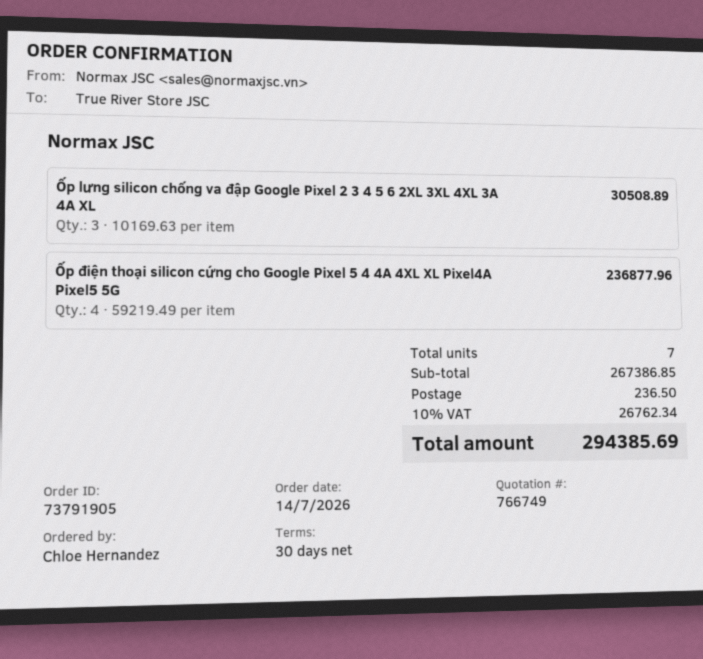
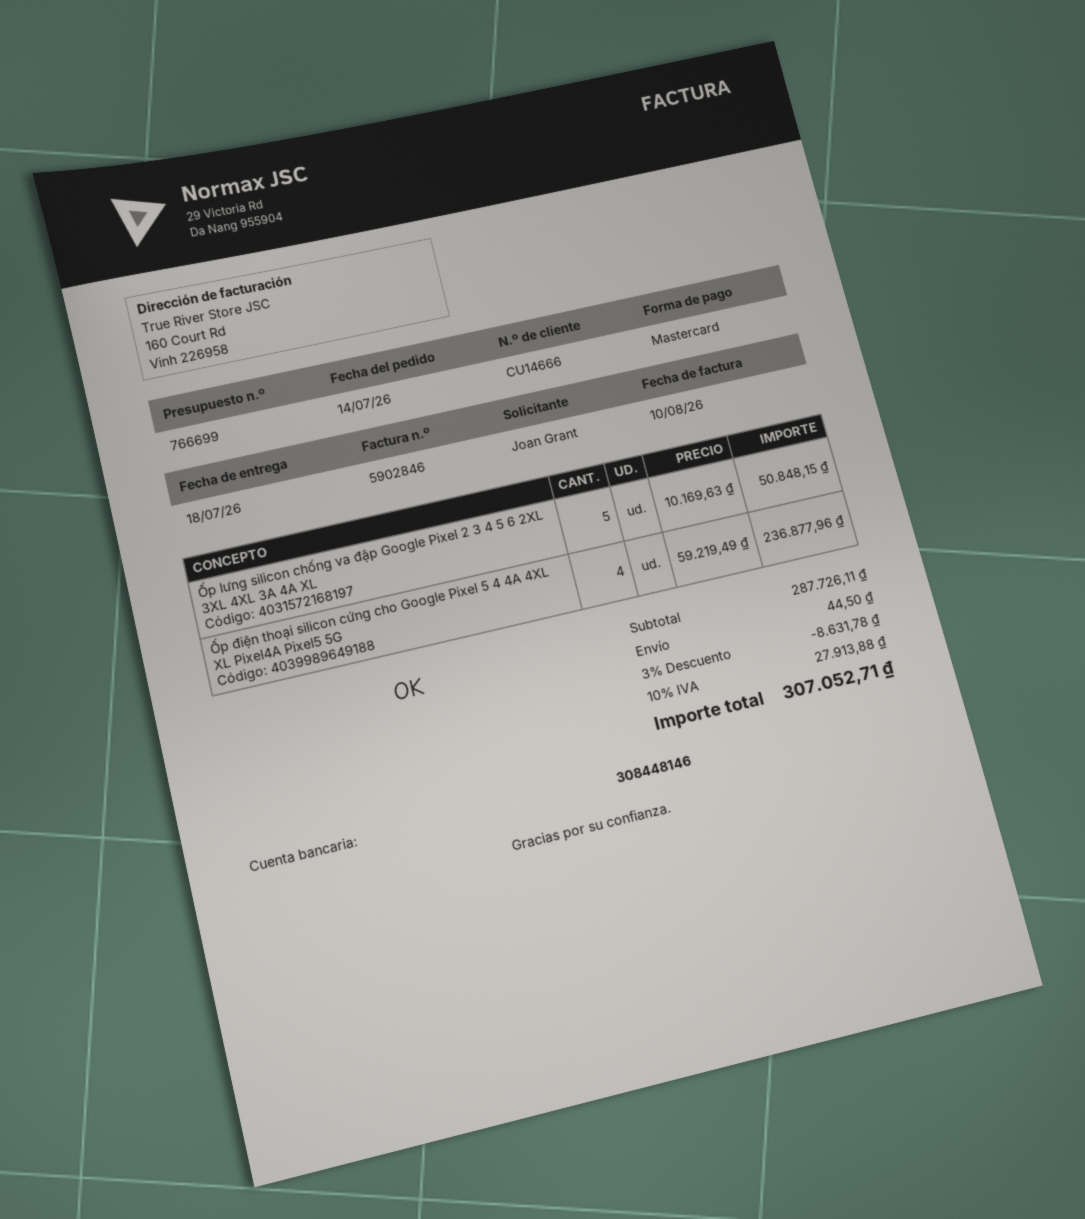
quote number: 766749 -> 766699
ordered by: Chloe Hernandez -> Joan Grant
Ốp lưng silicon chống va đập Google Pixel 2 3 4 5 6 2XL 3XL 4XL 3A 4A XL: 3 x 10169.63 = 30508.89 -> 5 x 10169.63 = 50848.15
subtotal: 267386.85 -> 287726.11
discount: none -> 3% = 8631.78
shipping: 236.50 -> 44.50
tax: 10% = 26762.34 -> 10% = 27913.88
total: 294385.69 -> 307052.71

